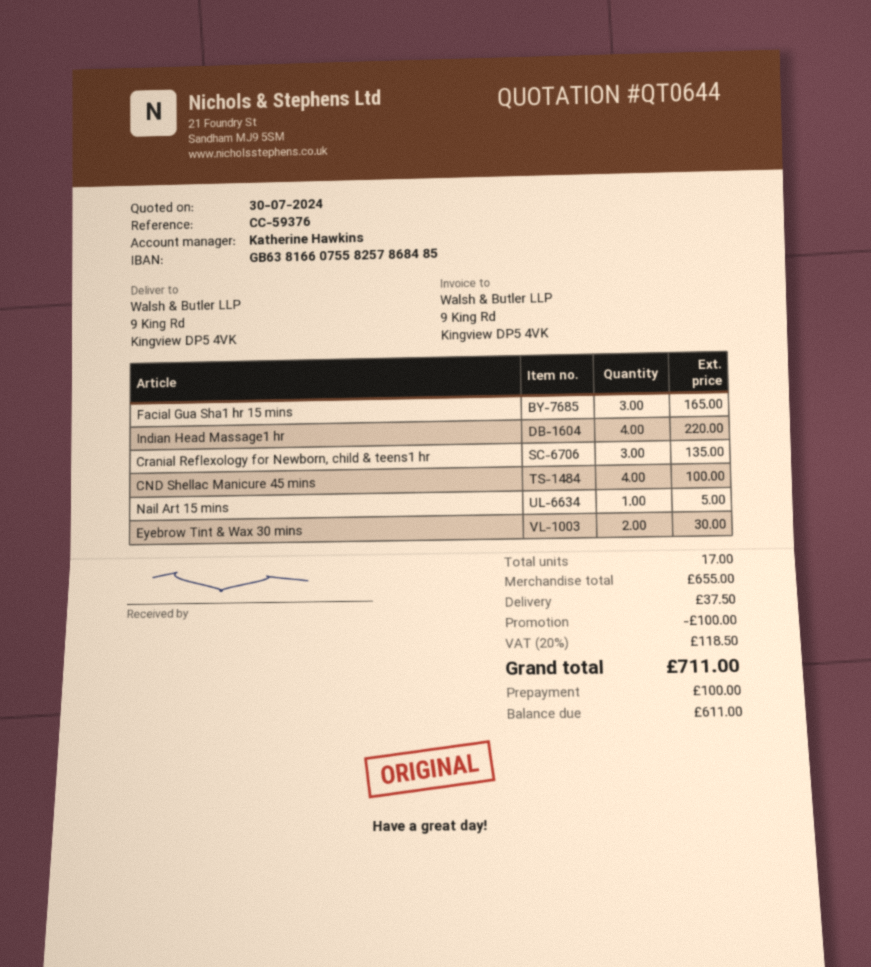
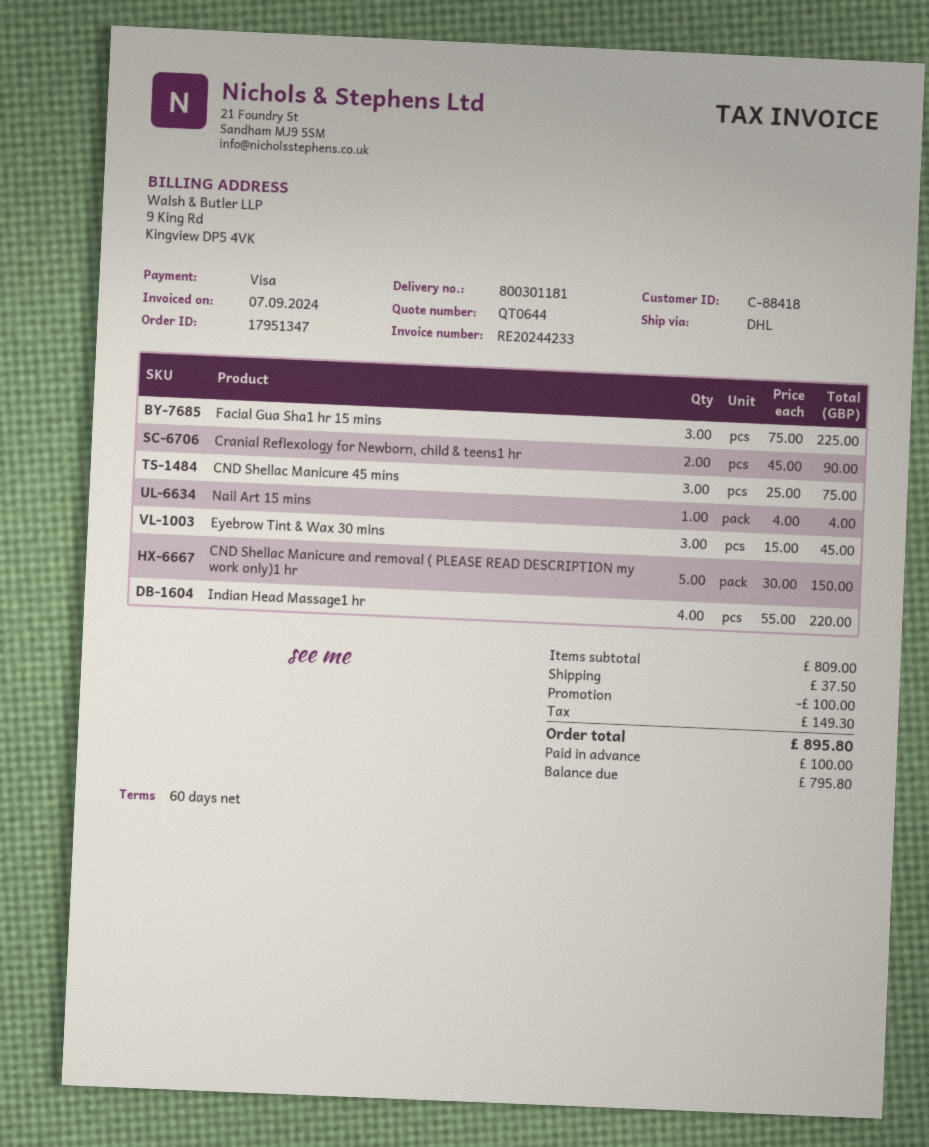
Facial Gua Sha1 hr 15 mins: 3 for 165.00 -> 3 for 225.00
Cranial Reflexology for Newborn, child & teens1 hr: 3 for 135.00 -> 2 for 90.00
CND Shellac Manicure 45 mins: 4 for 100.00 -> 3 for 75.00
Nail Art 15 mins: 1 for 5.00 -> 1 for 4.00
Eyebrow Tint & Wax 30 mins: 2 for 30.00 -> 3 for 45.00
CND Shellac Manicure and removal ( PLEASE READ DESCRIPTION my work only)1 hr: none -> 5 for 150.00
subtotal: 655.00 -> 809.00
tax: 118.50 -> 149.30
total: 711.00 -> 895.80
balance: 611.00 -> 795.80

